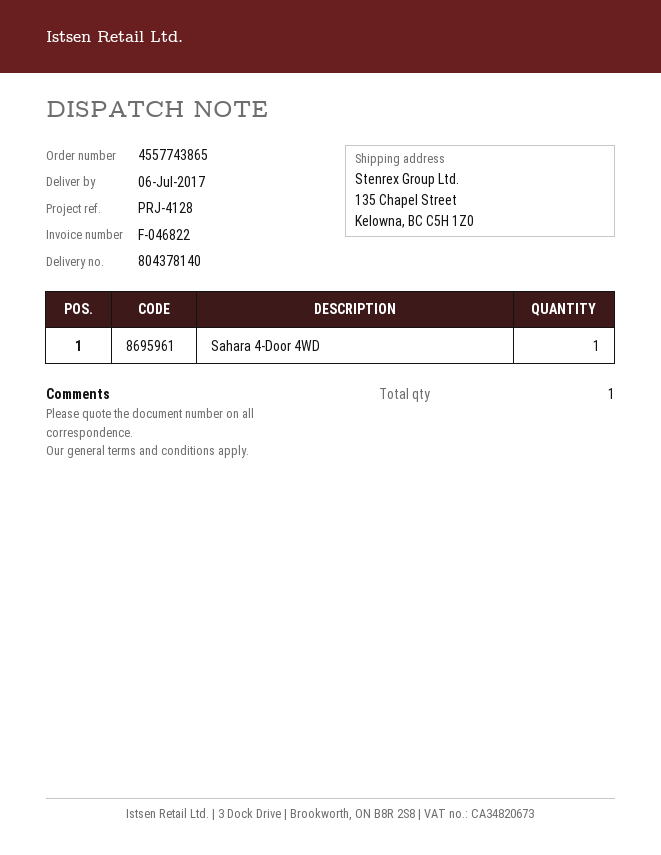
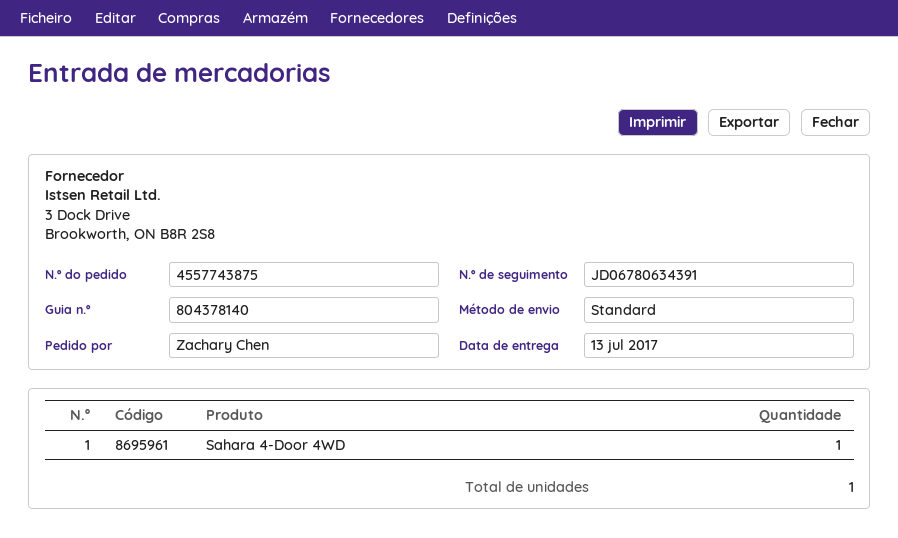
order number: 4557743865 -> 4557743875
delivery date: 2017-07-06 -> 2017-07-13

